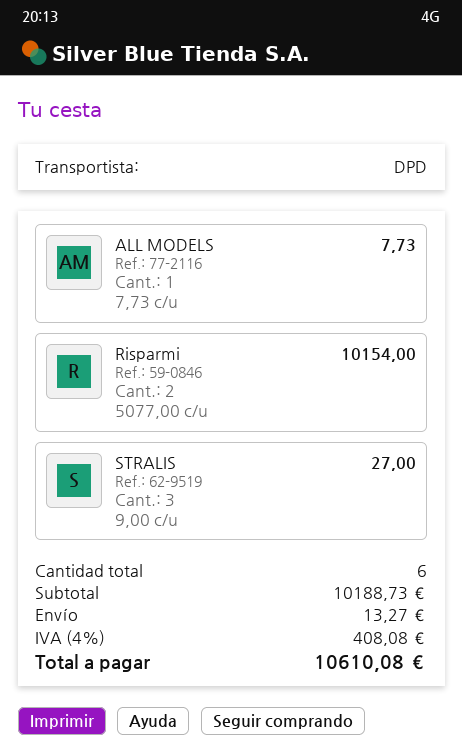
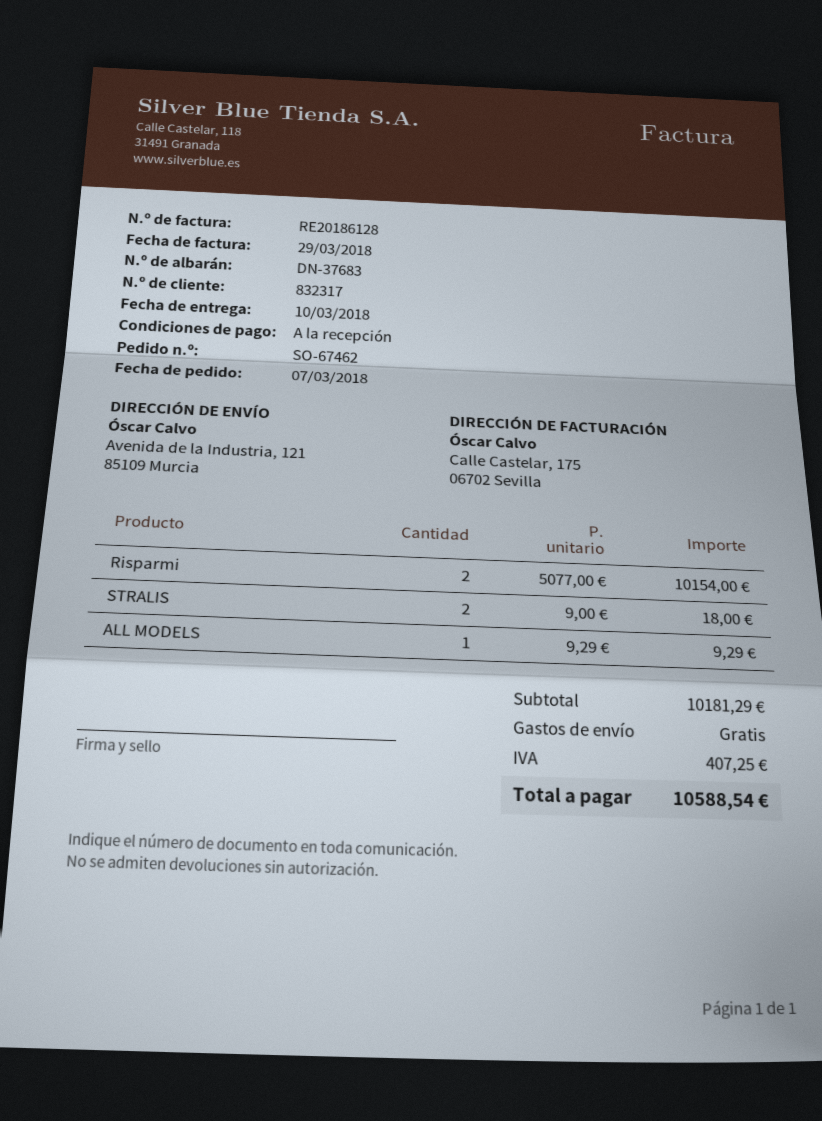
ALL MODELS: 1 x 7.73 = 7.73 -> 1 x 9.29 = 9.29
STRALIS: 3 x 9.00 = 27.00 -> 2 x 9.00 = 18.00
subtotal: 10188.73 -> 10181.29
shipping: 13.27 -> 0.00
tax: 408.08 -> 407.25
total: 10610.08 -> 10588.54

